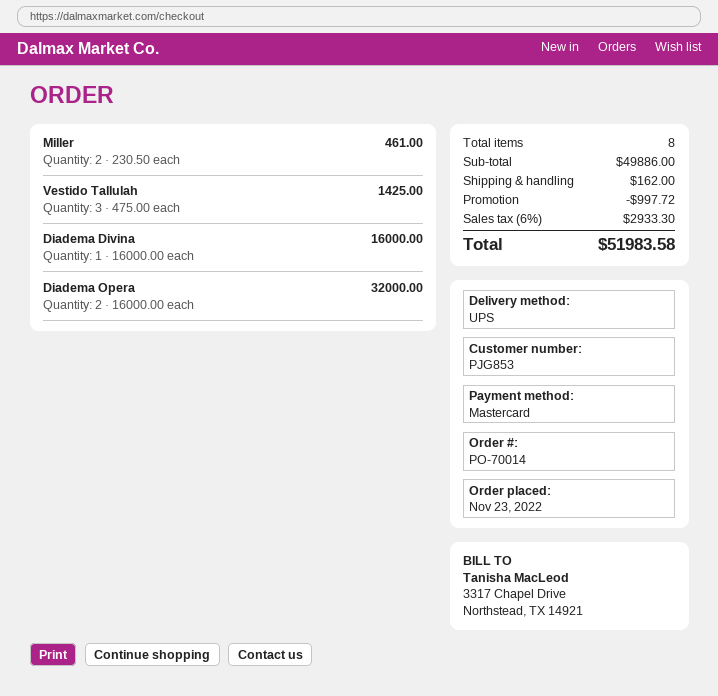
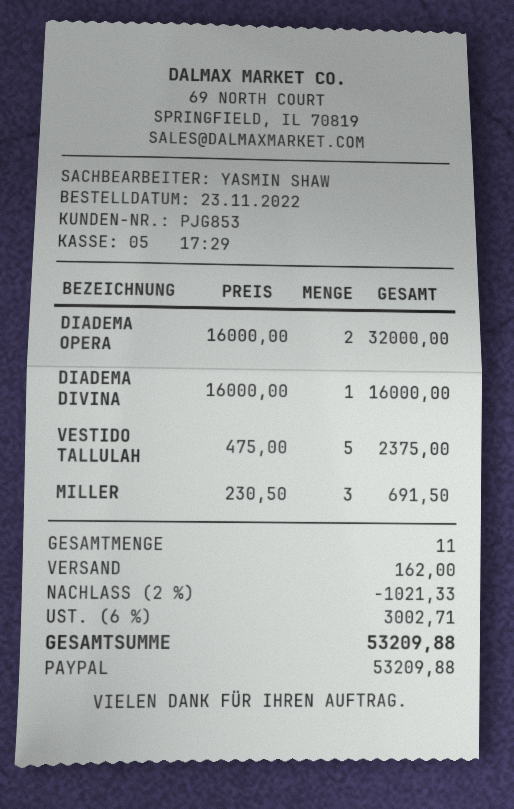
payment method: Mastercard -> PayPal
Miller: 2 x 230.50 = 461.00 -> 3 x 230.50 = 691.50
Vestido Tallulah: 3 x 475.00 = 1425.00 -> 5 x 475.00 = 2375.00
total quantity: 8 -> 11
discount: 997.72 -> 1021.33
tax: 6% = 2933.30 -> 6% = 3002.71
total: 51983.58 -> 53209.88

